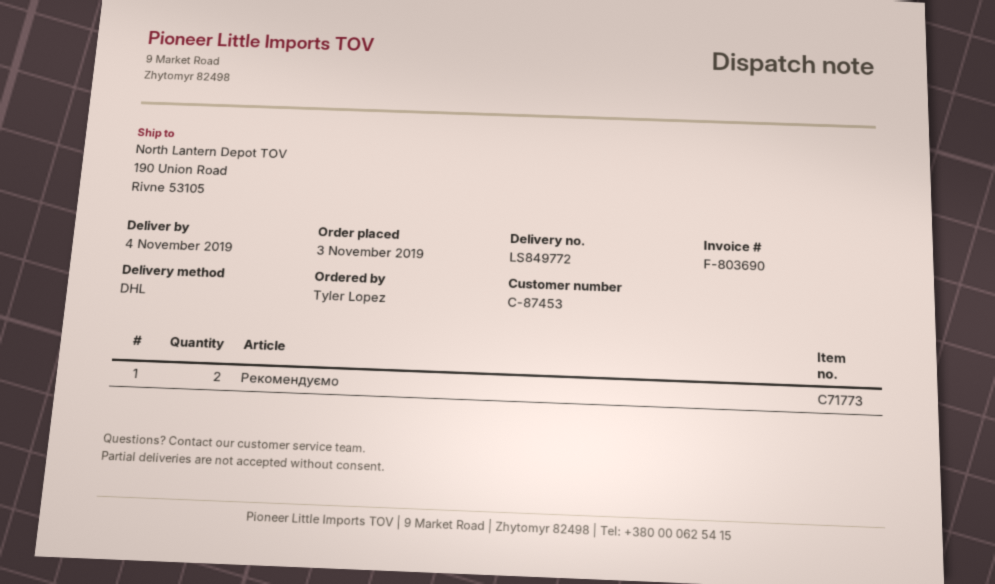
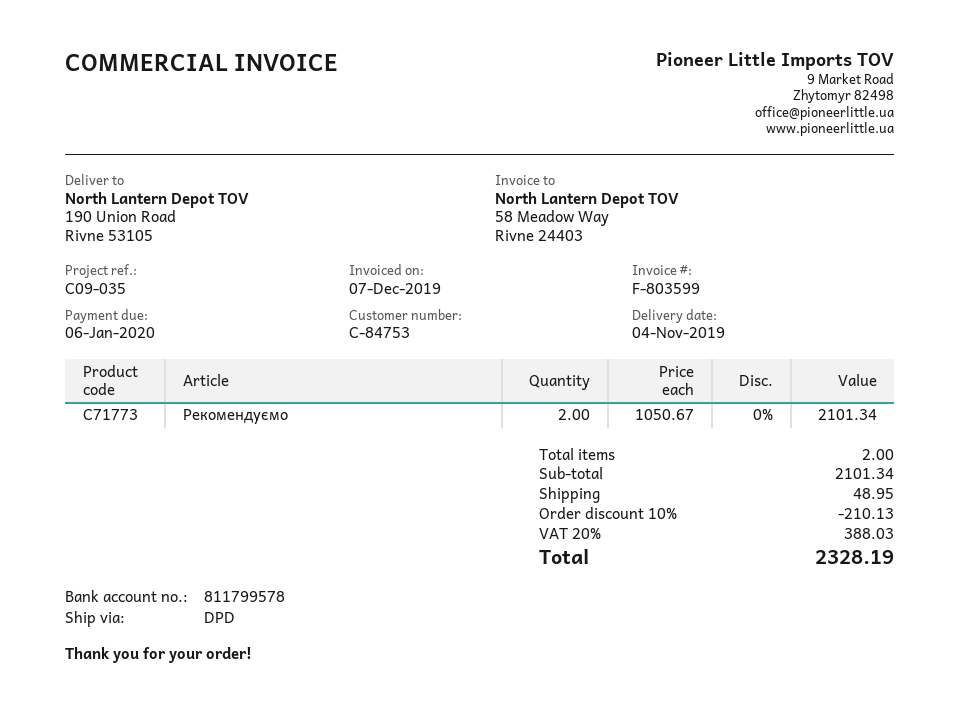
invoice number: F-803690 -> F-803599
customer number: C-87453 -> C-84753
shipping method: DHL -> DPD

